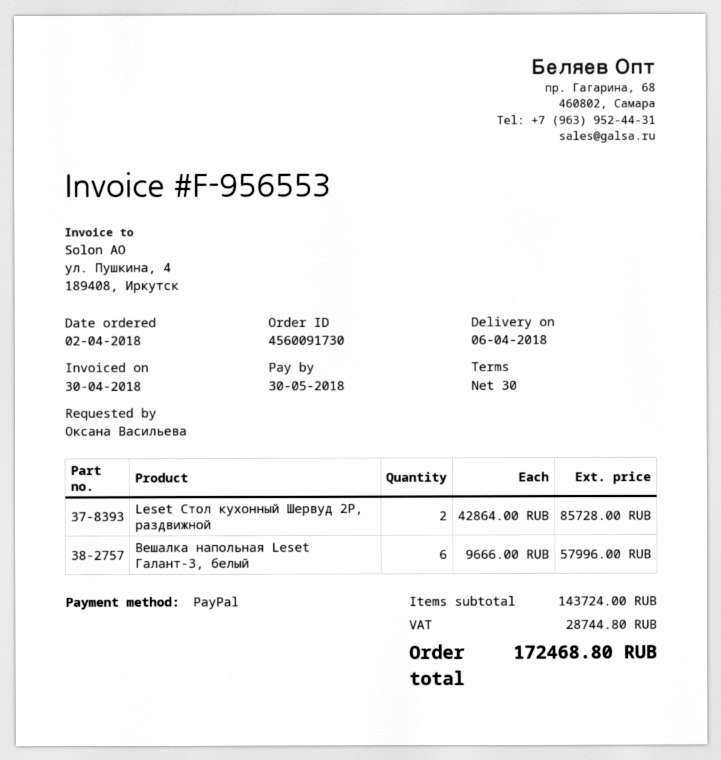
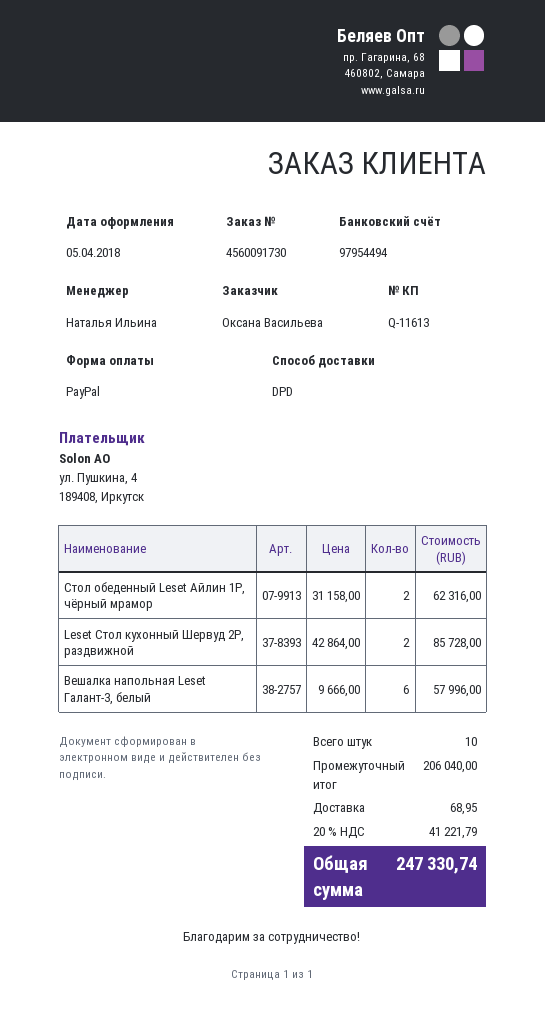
order date: 2018-04-02 -> 2018-04-05
Стол обеденный Leset Айлин 1Р, чёрный мрамор: none -> 2 x 31158.00 = 62316.00
subtotal: 143724.00 -> 206040.00
shipping: none -> 68.95
tax: 28744.80 -> 41221.79
total: 172468.80 -> 247330.74

